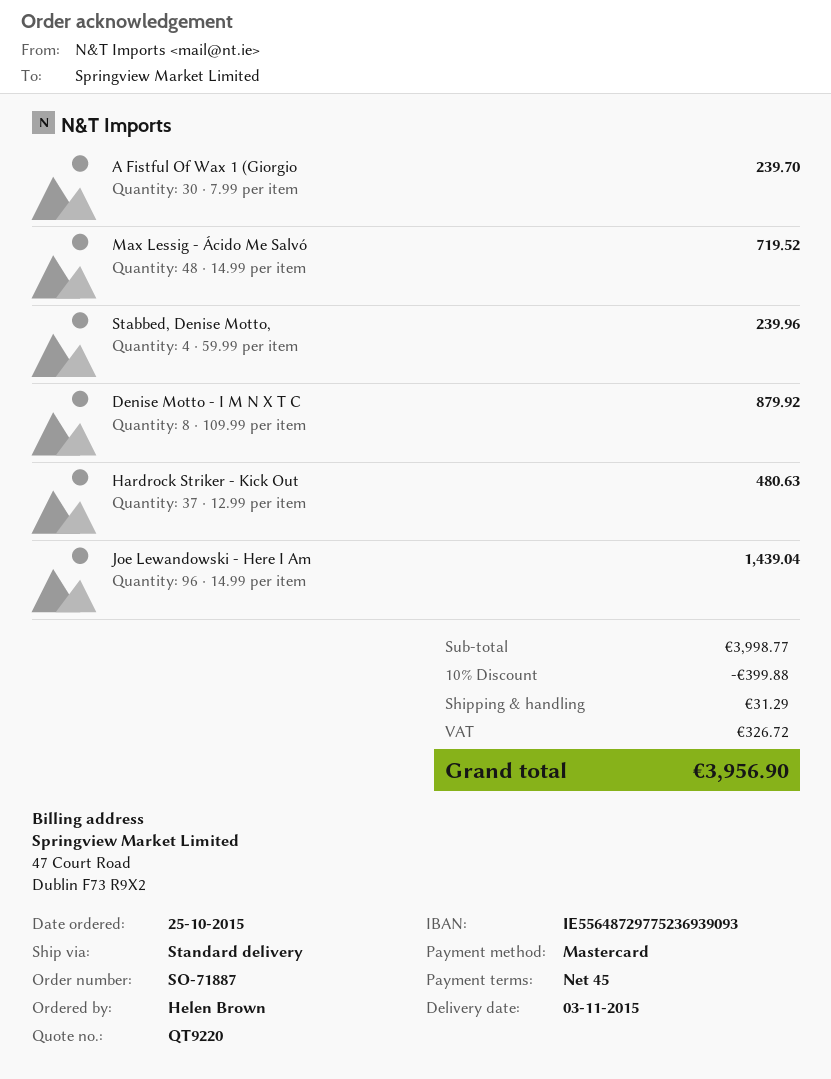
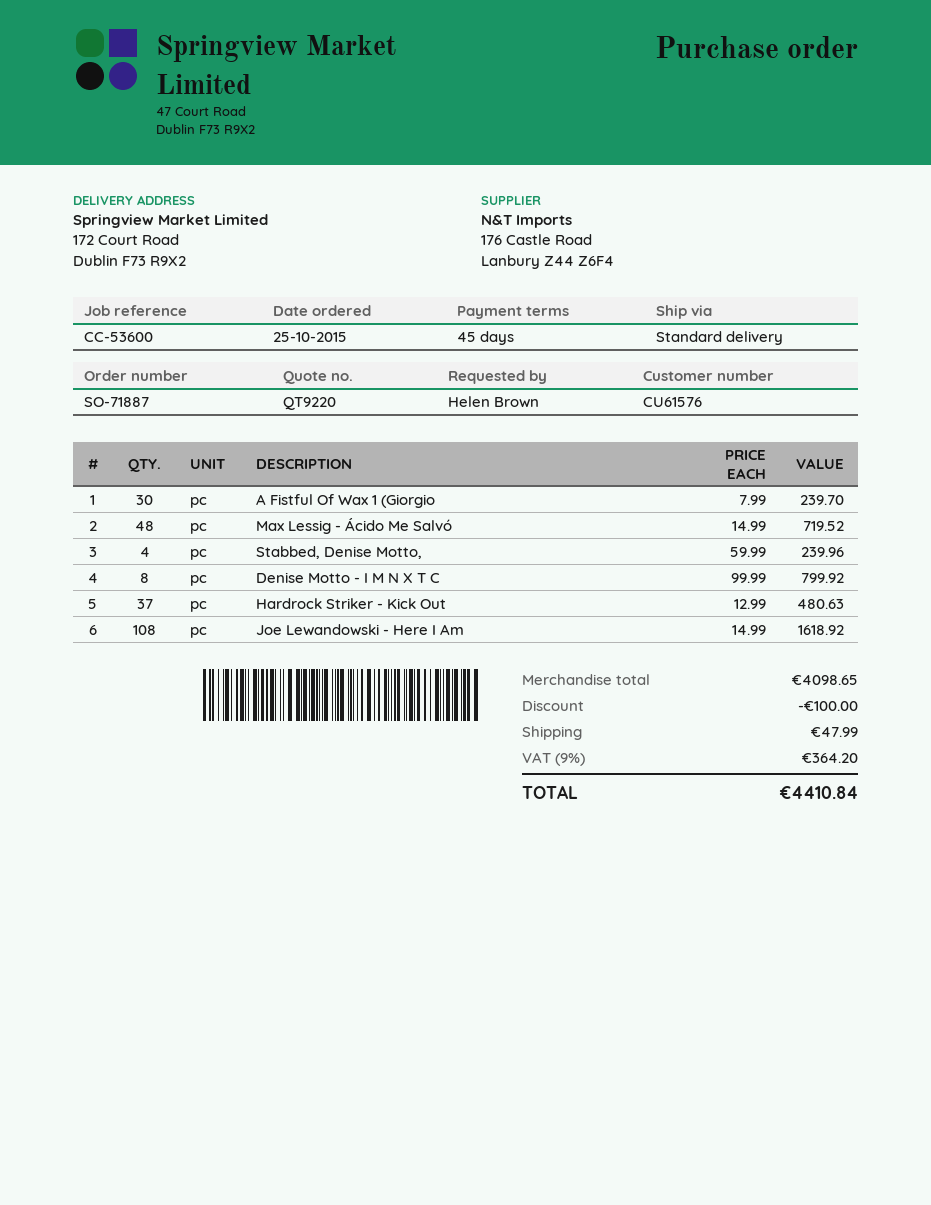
Denise Motto - I M N X T C: 8 x 109.99 = 879.92 -> 8 x 99.99 = 799.92
Joe Lewandowski - Here I Am: 96 x 14.99 = 1439.04 -> 108 x 14.99 = 1618.92
subtotal: 3998.77 -> 4098.65
discount: 399.88 -> 100.00
shipping: 31.29 -> 47.99
tax: 326.72 -> 364.20
total: 3956.90 -> 4410.84

